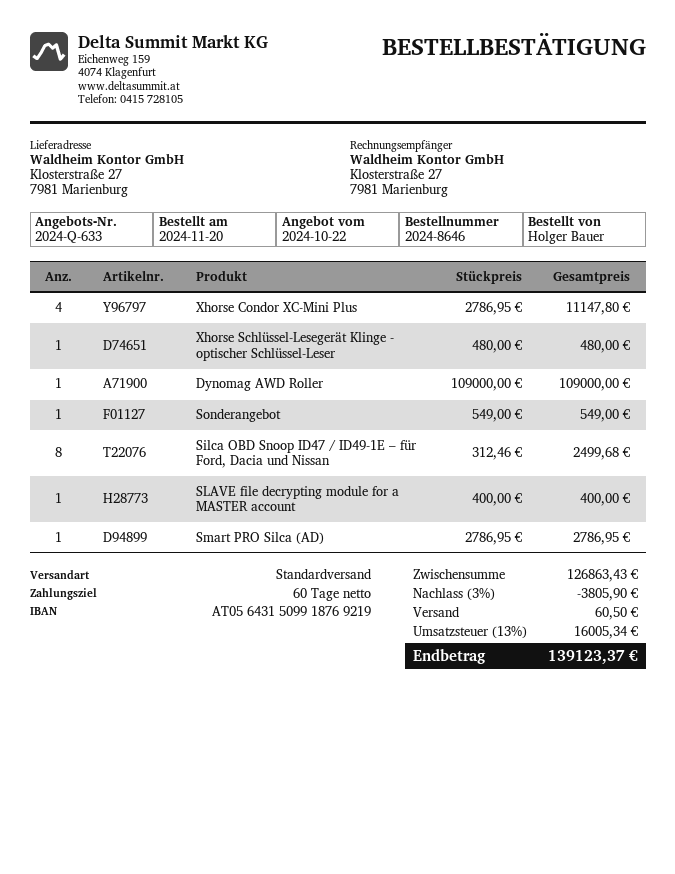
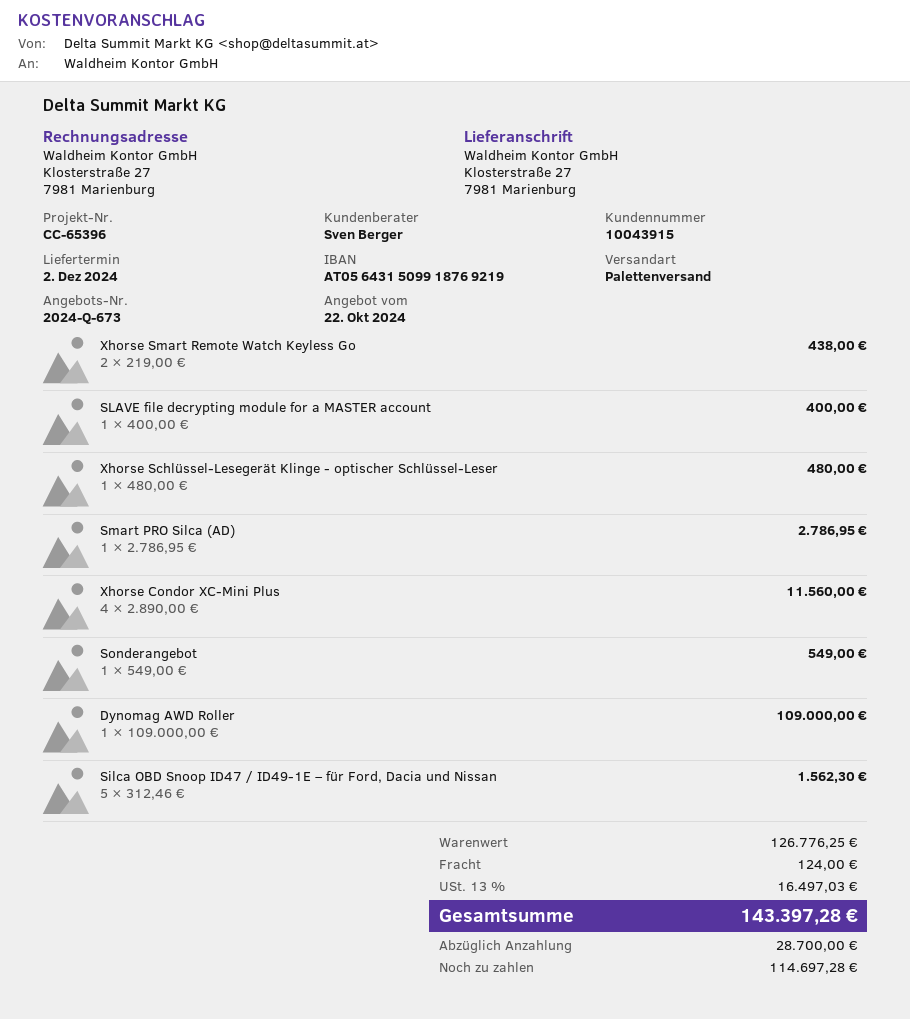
quote number: 2024-Q-633 -> 2024-Q-673
shipping method: standard -> pallet freight
Xhorse Condor XC-Mini Plus: 4 x 2786.95 = 11147.80 -> 4 x 2890.00 = 11560.00
Silca OBD Snoop ID47 / ID49-1E – für Ford, Dacia und Nissan: 8 x 312.46 = 2499.68 -> 5 x 312.46 = 1562.30
Xhorse Smart Remote Watch Keyless Go: none -> 2 x 219.00 = 438.00
subtotal: 126863.43 -> 126776.25
discount: 3% = 3805.90 -> none
shipping: 60.50 -> 124.00
tax: 13% = 16005.34 -> 13% = 16497.03
total: 139123.37 -> 143397.28

